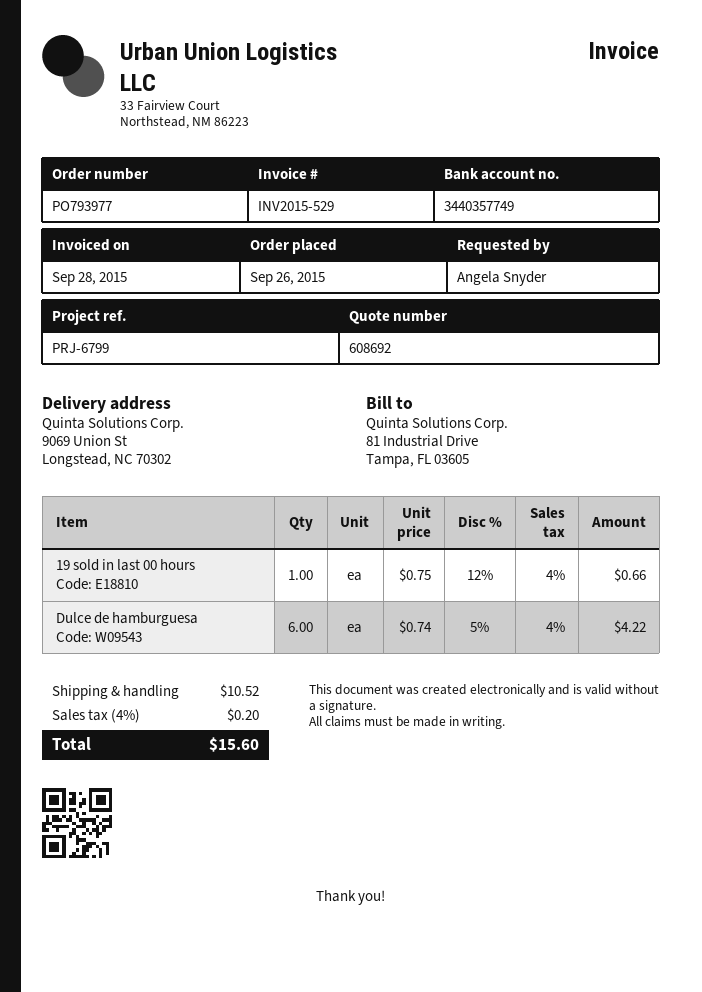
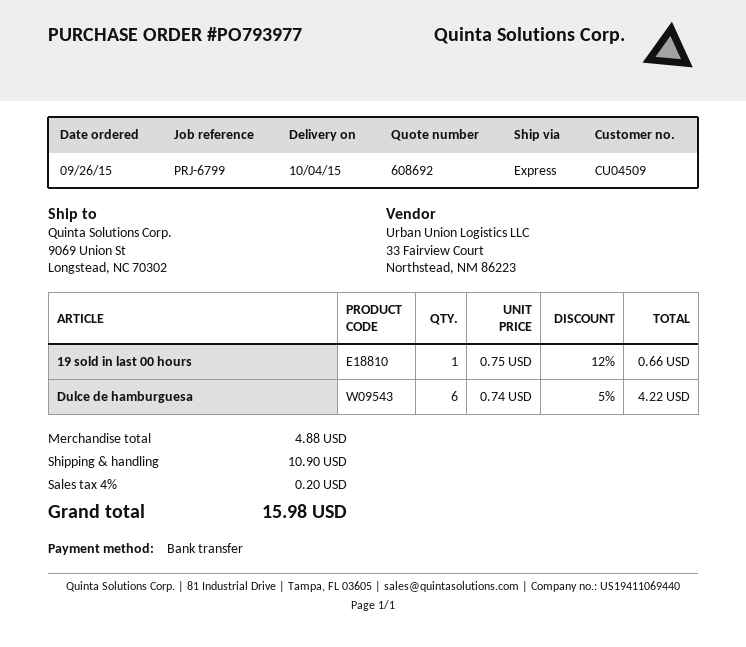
shipping: 10.52 -> 10.90
total: 15.60 -> 15.98

